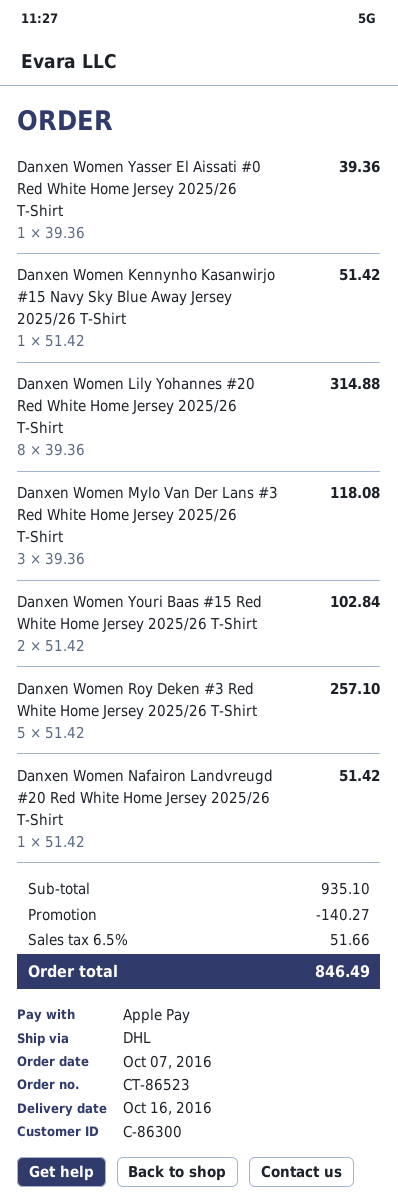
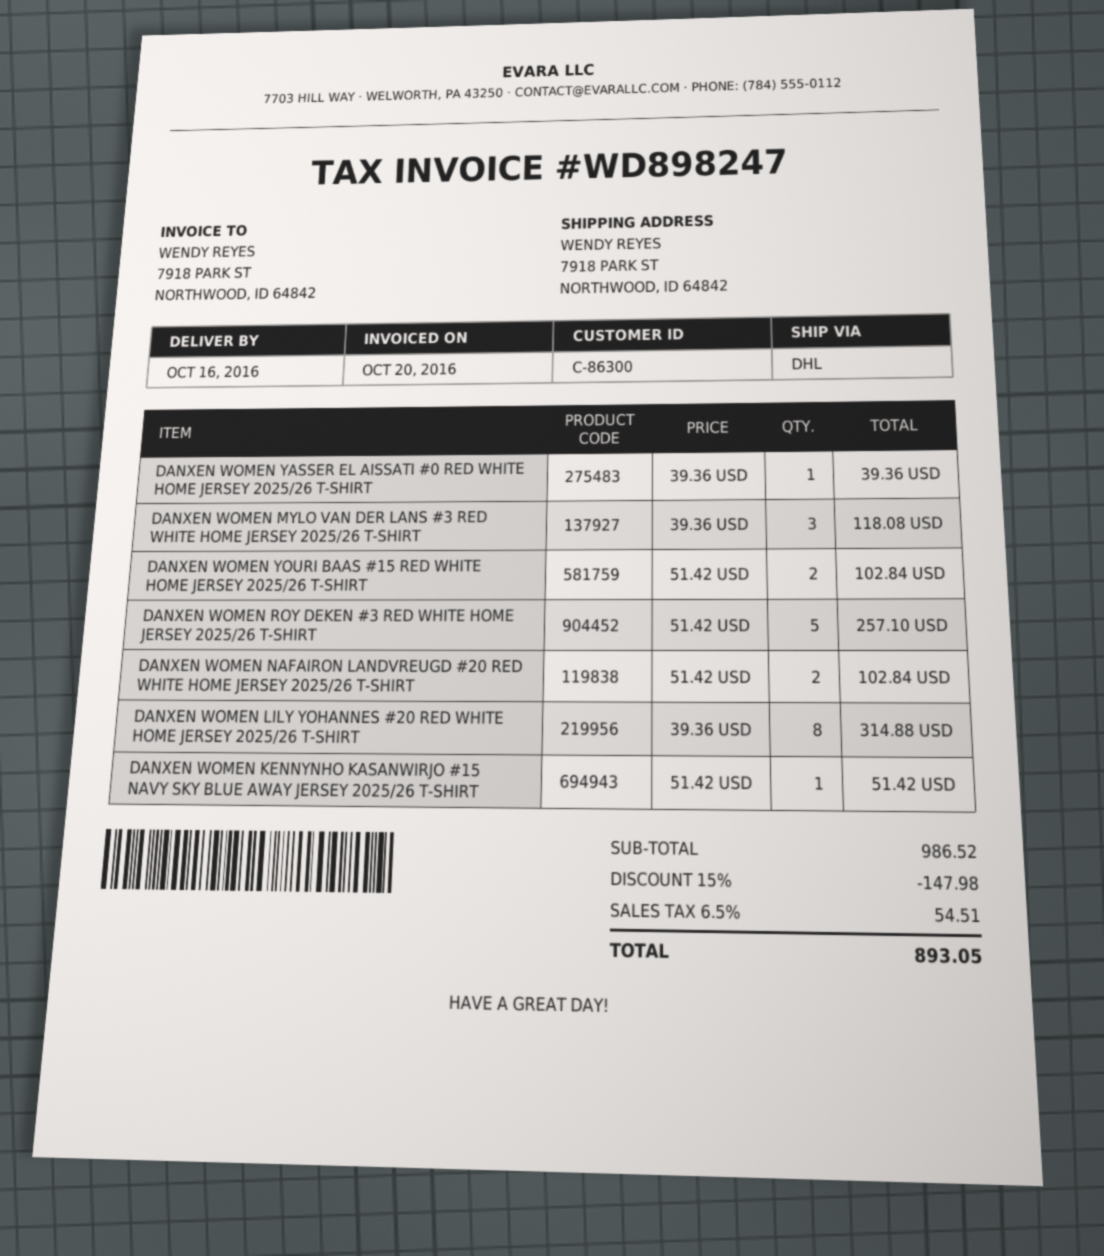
Danxen Women Nafairon Landvreugd #20 Red White Home Jersey 2025/26 T-Shirt: 1 x 51.42 = 51.42 -> 2 x 51.42 = 102.84
subtotal: 935.10 -> 986.52
discount: 140.27 -> 147.98
tax: 6.5% = 51.66 -> 6.5% = 54.51
total: 846.49 -> 893.05

